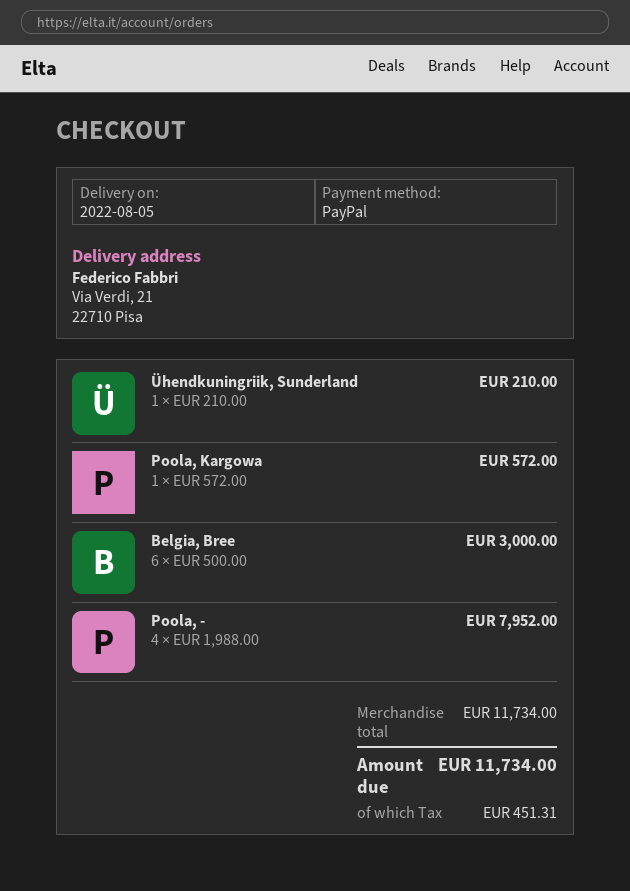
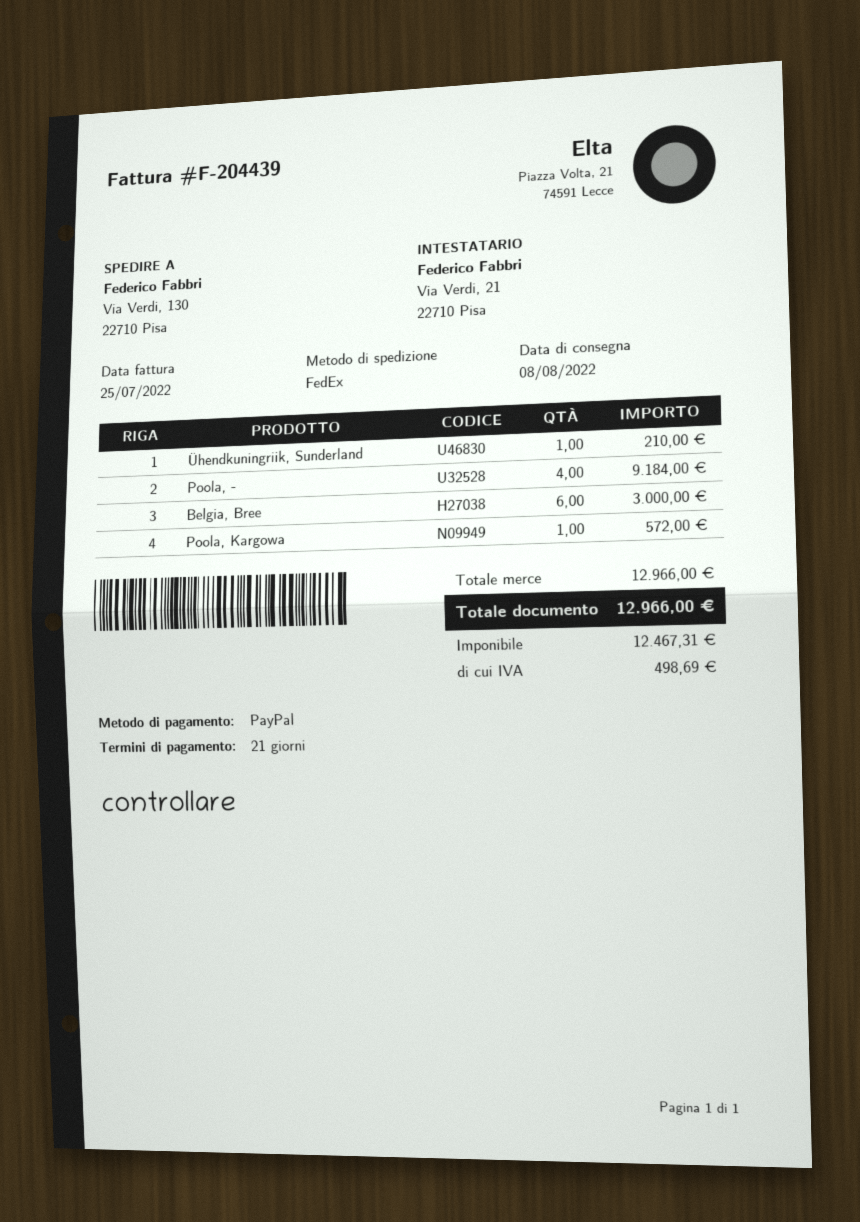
delivery date: 2022-08-05 -> 2022-08-08
ship to: Via Verdi, 21, 22710 Pisa -> Via Verdi, 130, 22710 Pisa
Poola, -: 4 for 7952.00 -> 4 for 9184.00
subtotal: 11734.00 -> 12966.00
tax: 451.31 -> 498.69
total: 11734.00 -> 12966.00

